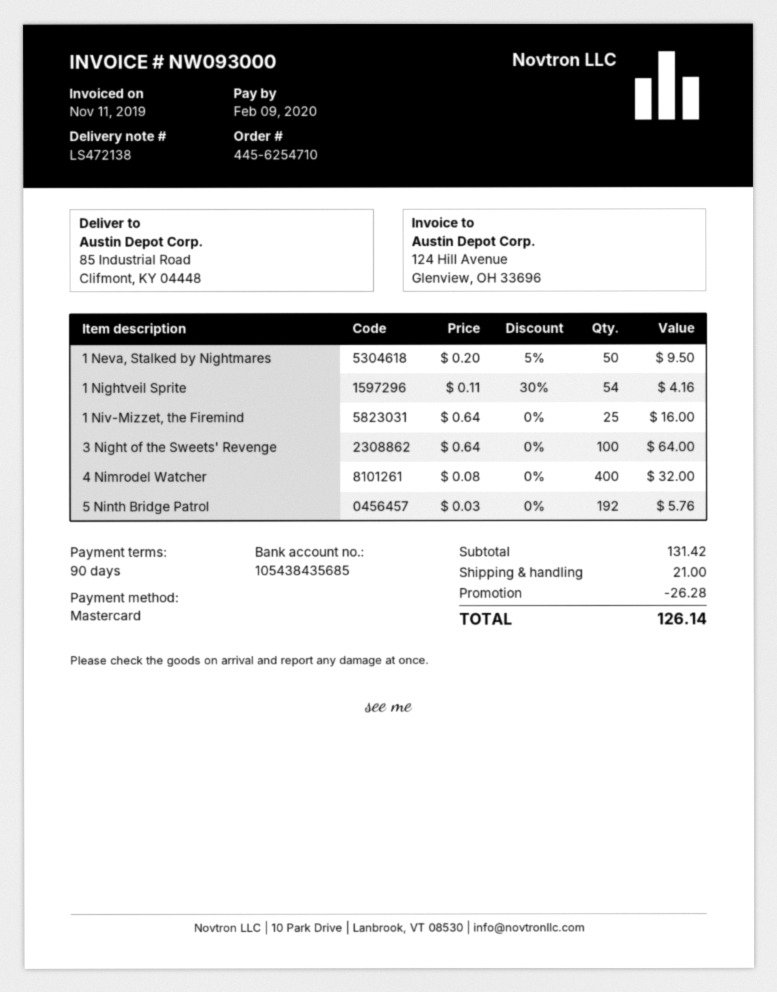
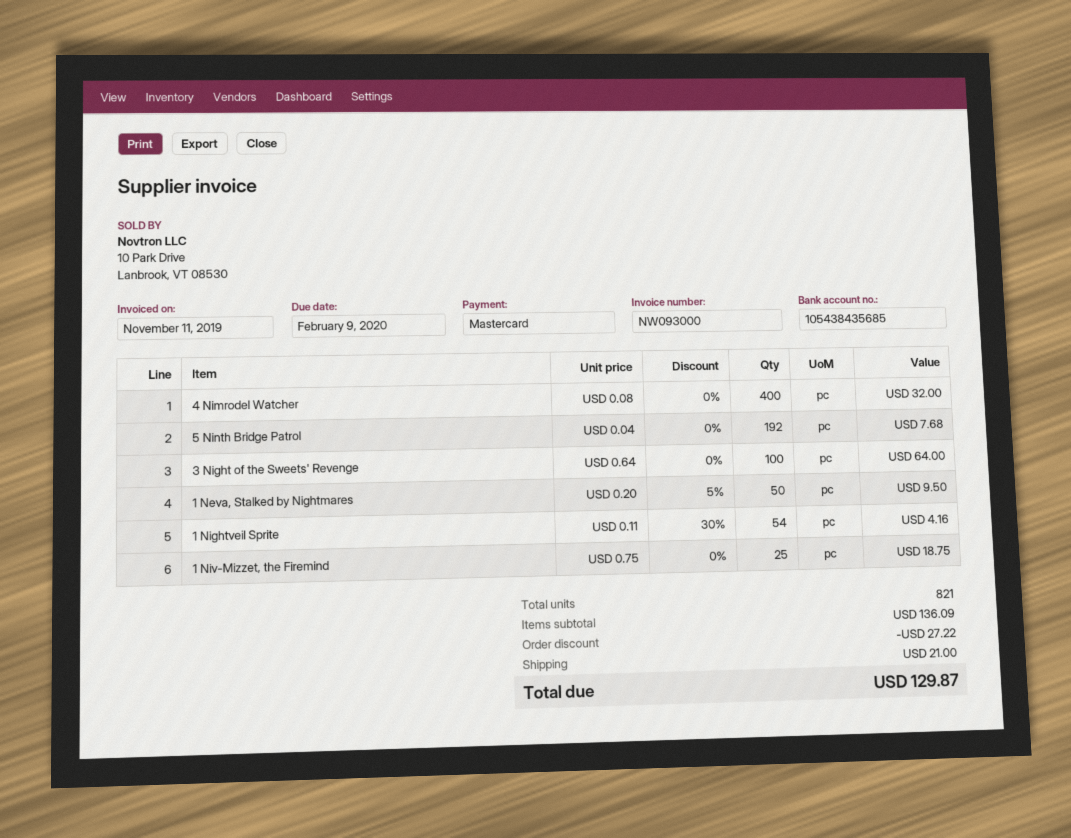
1 Niv-Mizzet, the Firemind: 25 x 0.64 = 16.00 -> 25 x 0.75 = 18.75
5 Ninth Bridge Patrol: 192 x 0.03 = 5.76 -> 192 x 0.04 = 7.68
subtotal: 131.42 -> 136.09
discount: 26.28 -> 27.22
total: 126.14 -> 129.87

